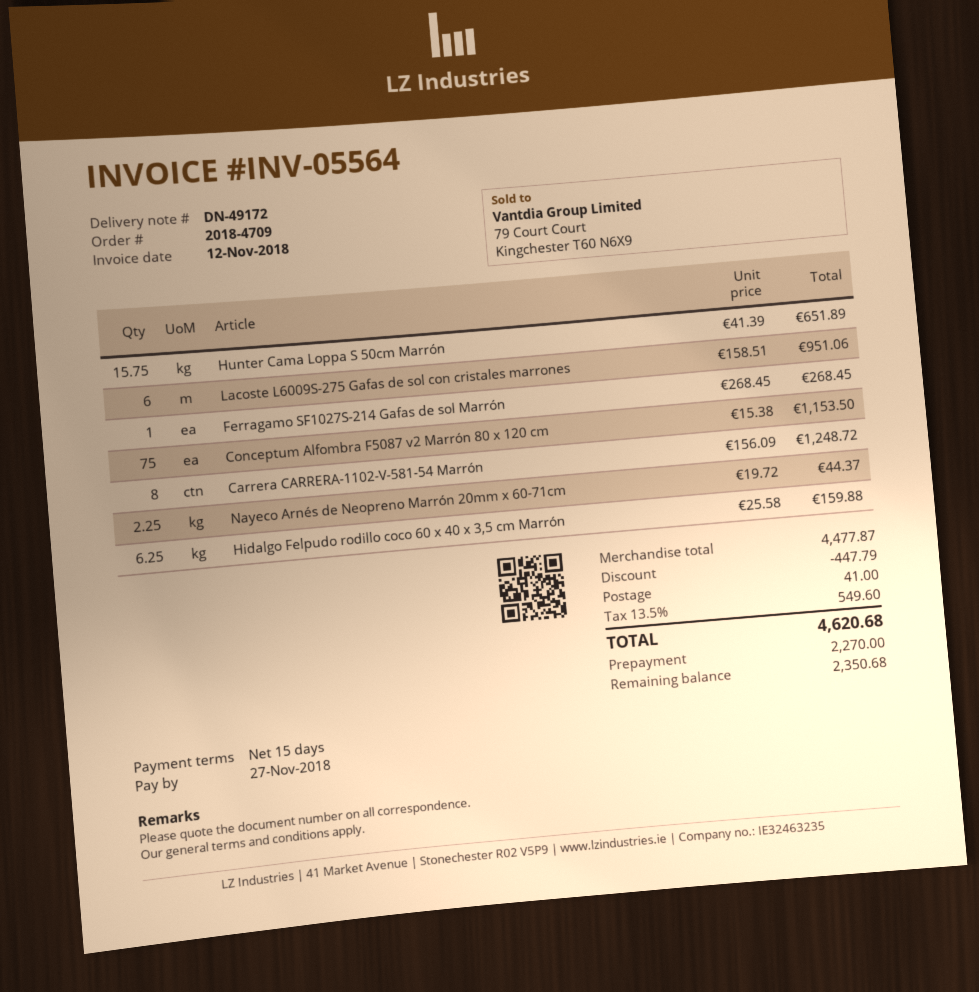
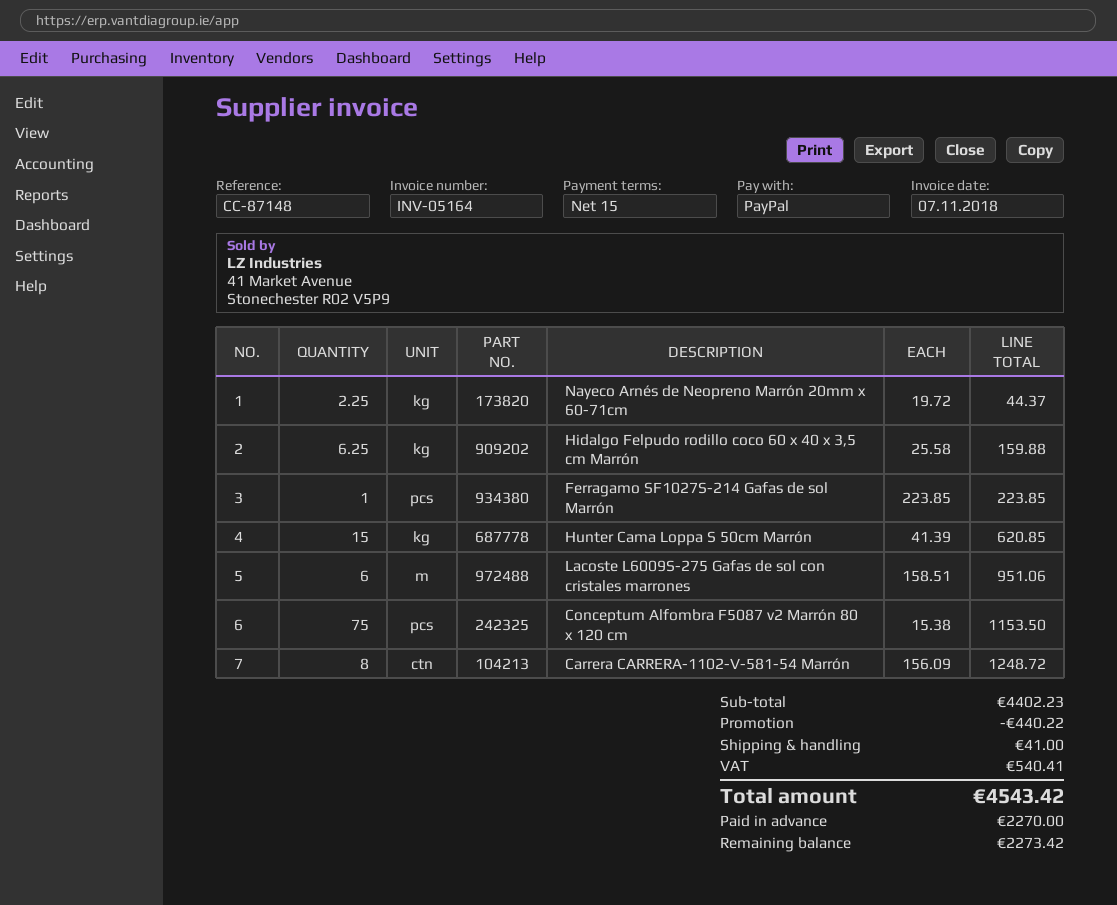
invoice number: INV-05564 -> INV-05164
invoice date: 2018-11-12 -> 2018-11-07
Hunter Cama Loppa S 50cm Marrón: 15.75 x 41.39 = 651.89 -> 15 x 41.39 = 620.85
Ferragamo SF1027S-214 Gafas de sol Marrón: 1 x 268.45 = 268.45 -> 1 x 223.85 = 223.85
subtotal: 4477.87 -> 4402.23
discount: 447.79 -> 440.22
tax: 549.60 -> 540.41
total: 4620.68 -> 4543.42
balance: 2350.68 -> 2273.42

